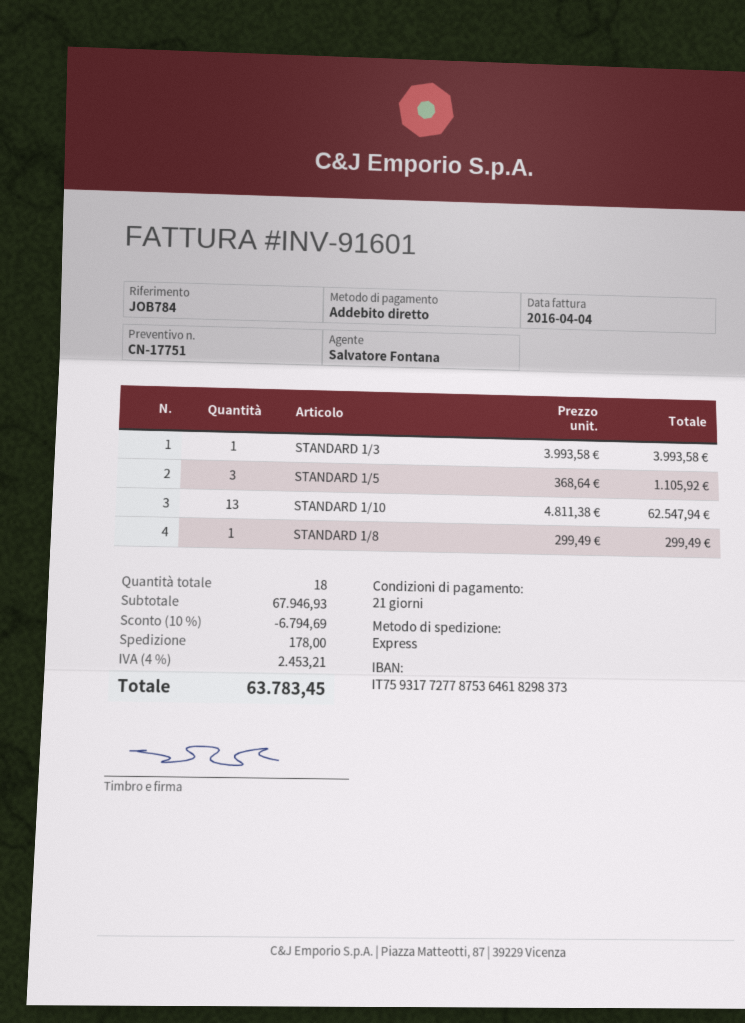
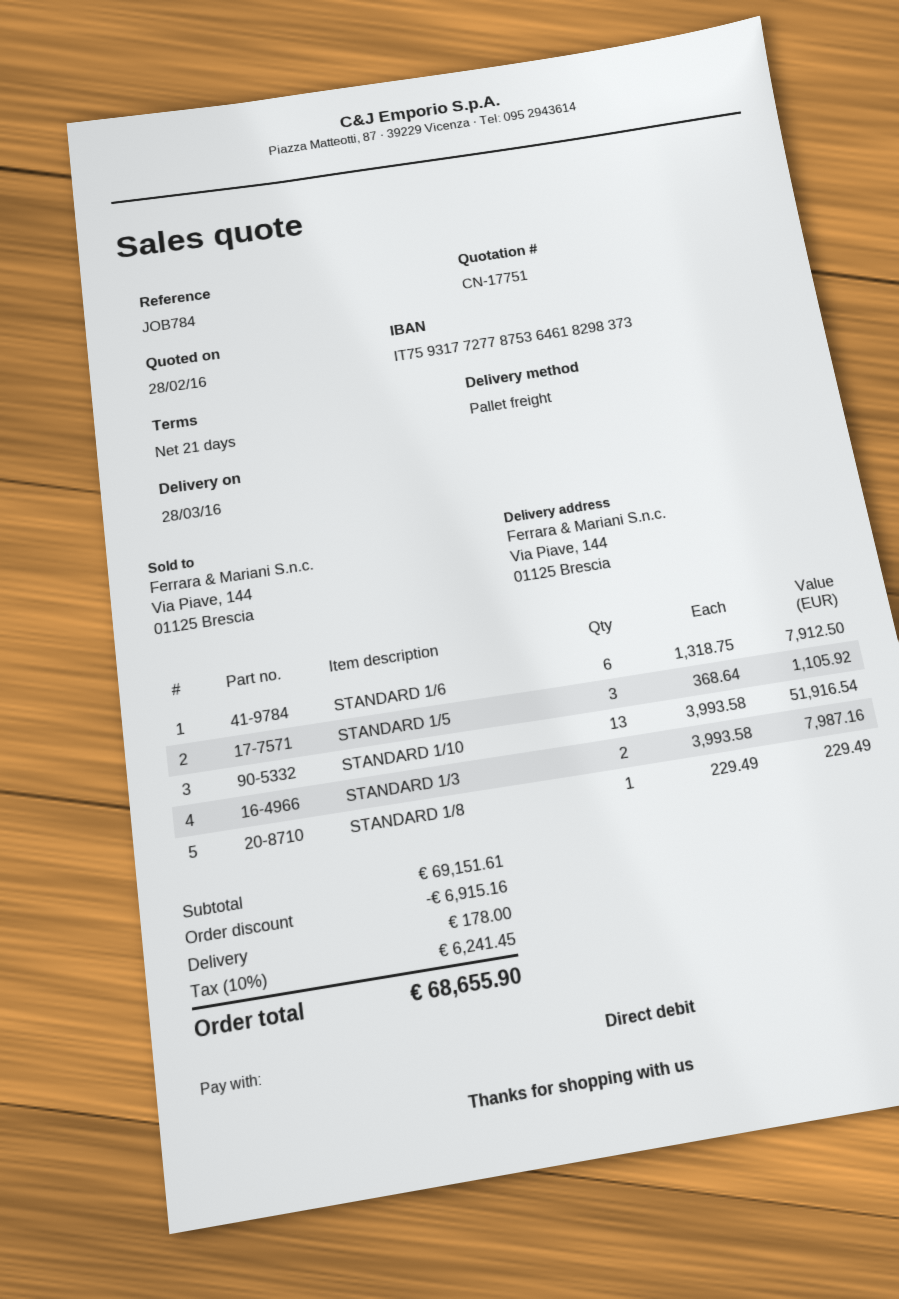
shipping method: express -> pallet freight
STANDARD 1/3: 1 x 3993.58 = 3993.58 -> 2 x 3993.58 = 7987.16
STANDARD 1/10: 13 x 4811.38 = 62547.94 -> 13 x 3993.58 = 51916.54
STANDARD 1/8: 1 x 299.49 = 299.49 -> 1 x 229.49 = 229.49
STANDARD 1/6: none -> 6 x 1318.75 = 7912.50
subtotal: 67946.93 -> 69151.61
discount: 6794.69 -> 6915.16
tax: 4% = 2453.21 -> 10% = 6241.45
total: 63783.45 -> 68655.90

